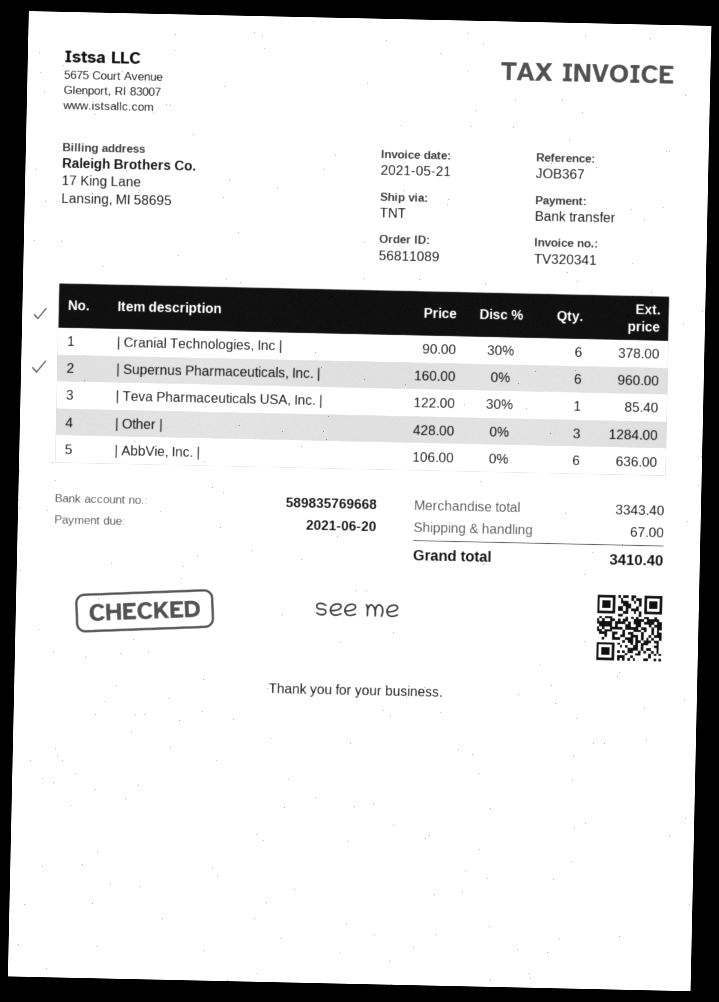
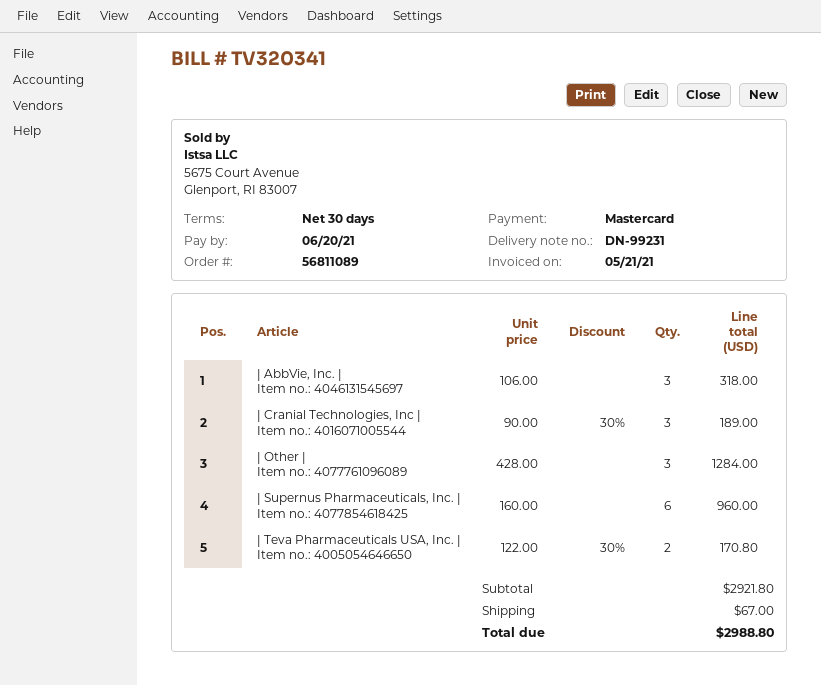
payment method: bank transfer -> Mastercard
| Cranial Technologies, Inc |: 6 x 90.00 - 30% = 378.00 -> 3 x 90.00 - 30% = 189.00
| Teva Pharmaceuticals USA, Inc. |: 1 x 122.00 - 30% = 85.40 -> 2 x 122.00 - 30% = 170.80
| AbbVie, Inc. |: 6 x 106.00 = 636.00 -> 3 x 106.00 = 318.00
subtotal: 3343.40 -> 2921.80
total: 3410.40 -> 2988.80

